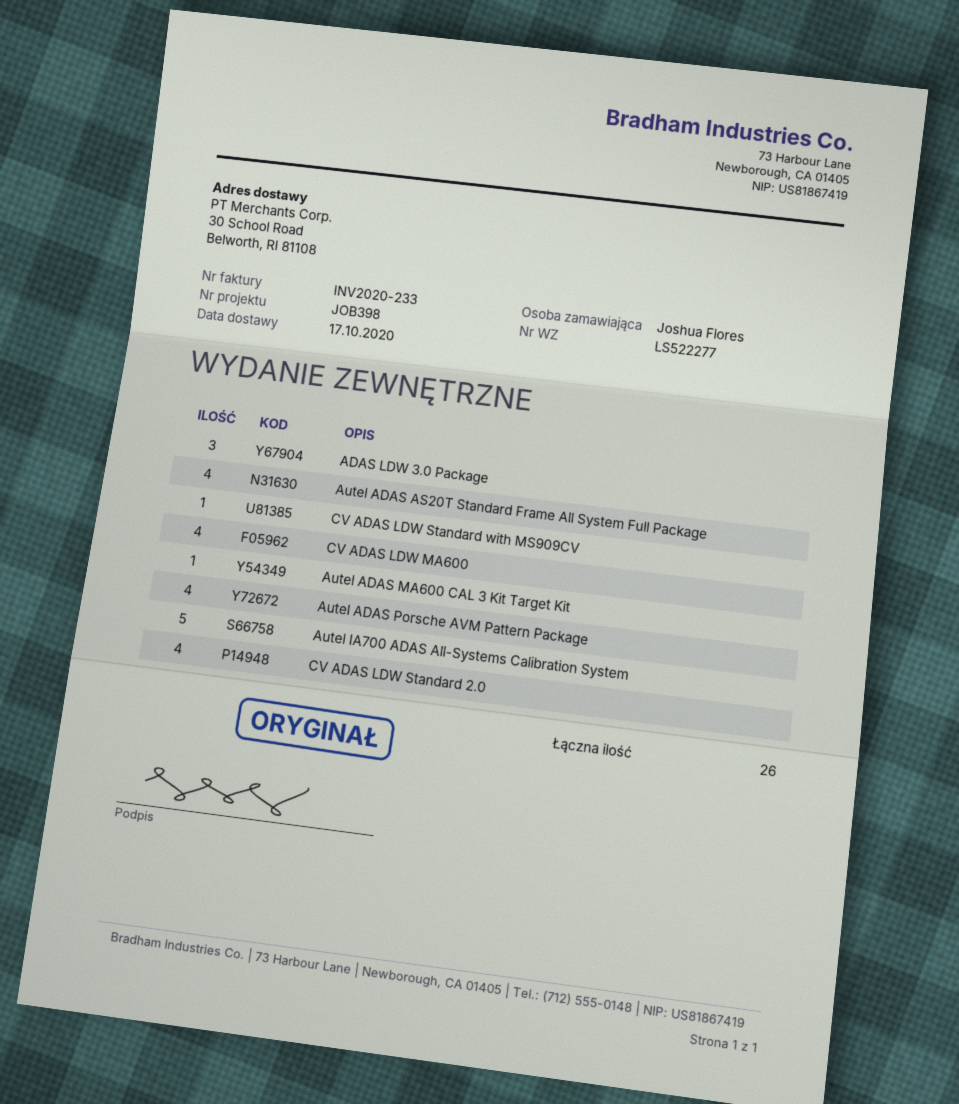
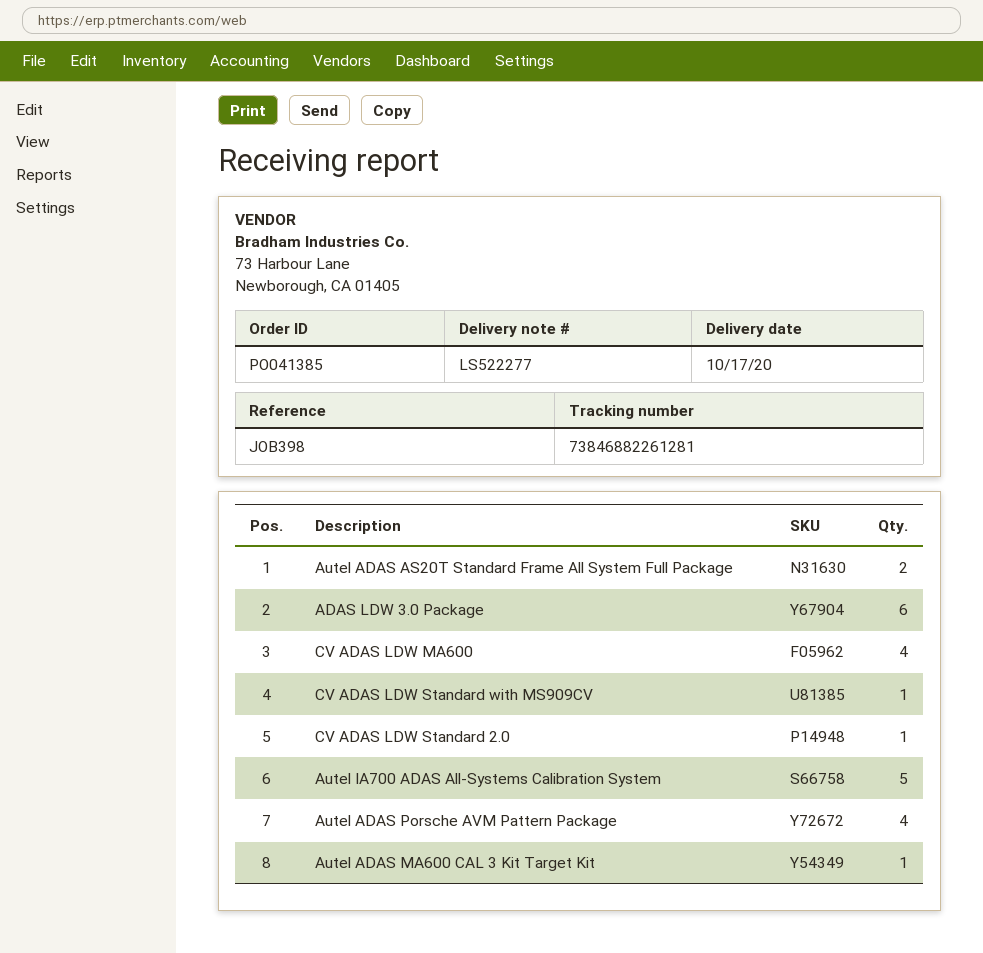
ADAS LDW 3.0 Package: 3 -> 6
Autel ADAS AS20T Standard Frame All System Full Package: 4 -> 2
CV ADAS LDW Standard 2.0: 4 -> 1

